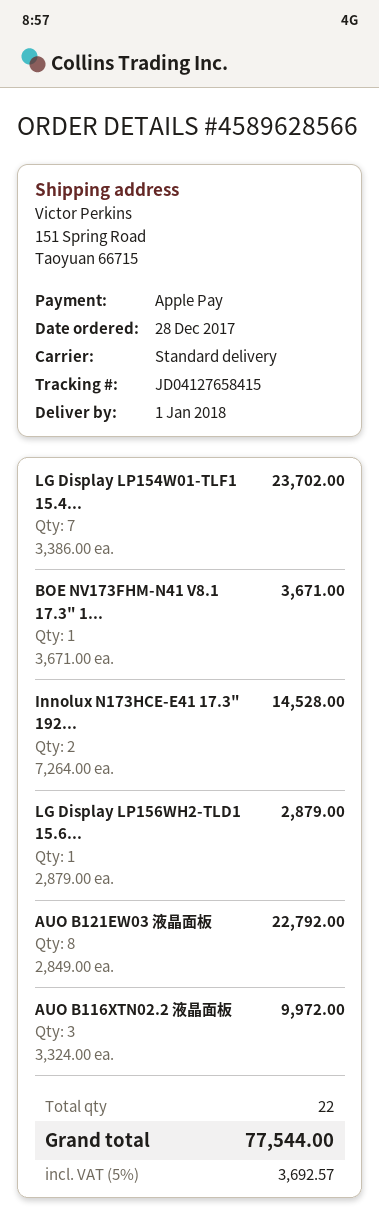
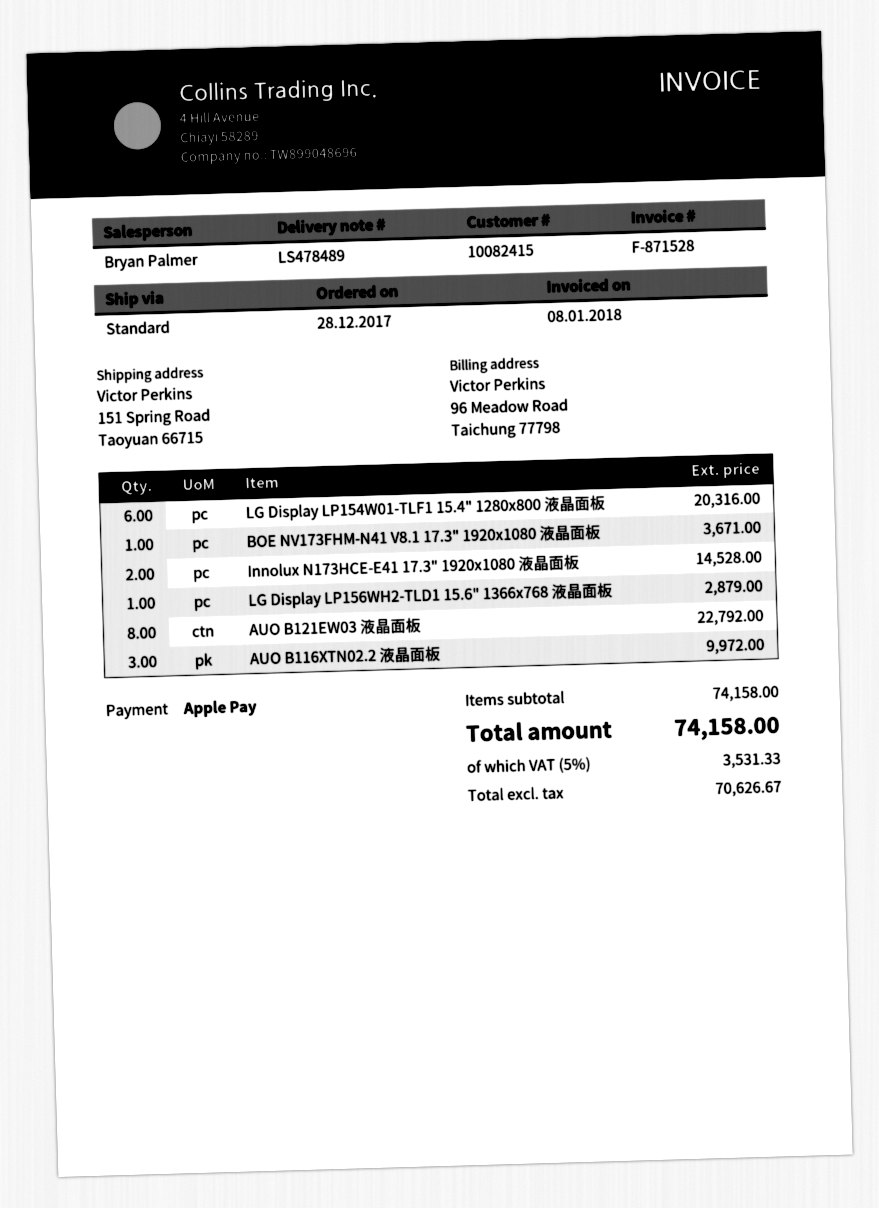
LG Display LP154W01-TLF1 15.4...: 7 for 23702.00 -> 6 for 20316.00
tax: 5% = 3692.57 -> 5% = 3531.33
total: 77544.00 -> 74158.00

